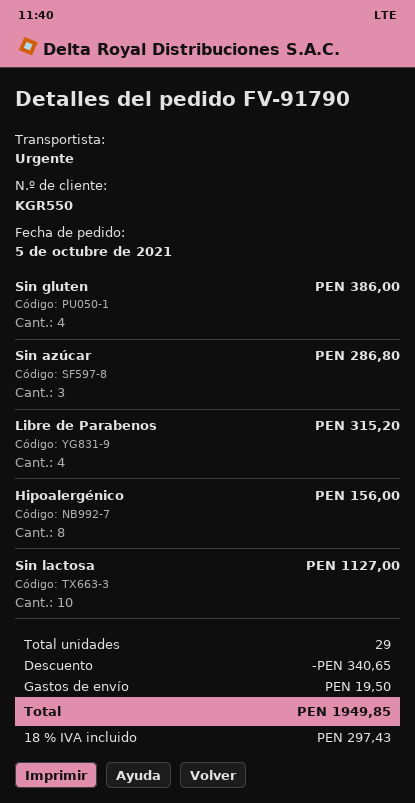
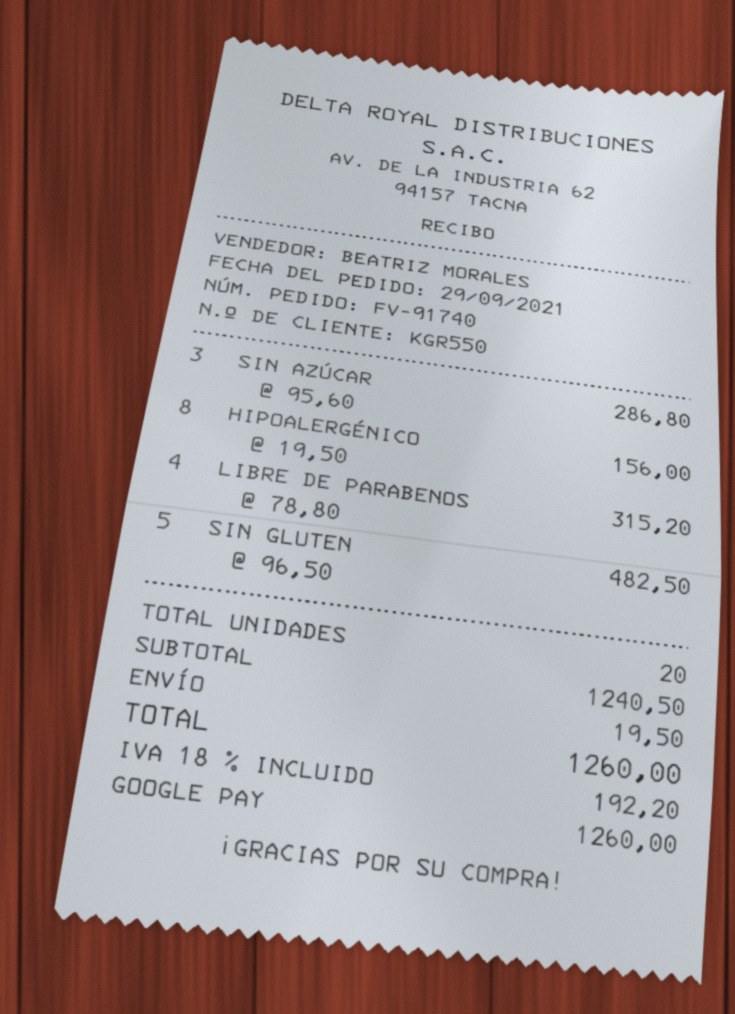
order number: FV-91790 -> FV-91740
order date: 2021-10-05 -> 2021-09-29
Sin gluten: 4 for 386.00 -> 5 for 482.50
Sin lactosa: 10 for 1127.00 -> none
total quantity: 29 -> 20
discount: 340.65 -> none
tax: 18% = 297.43 -> 18% = 192.20
total: 1949.85 -> 1260.00

